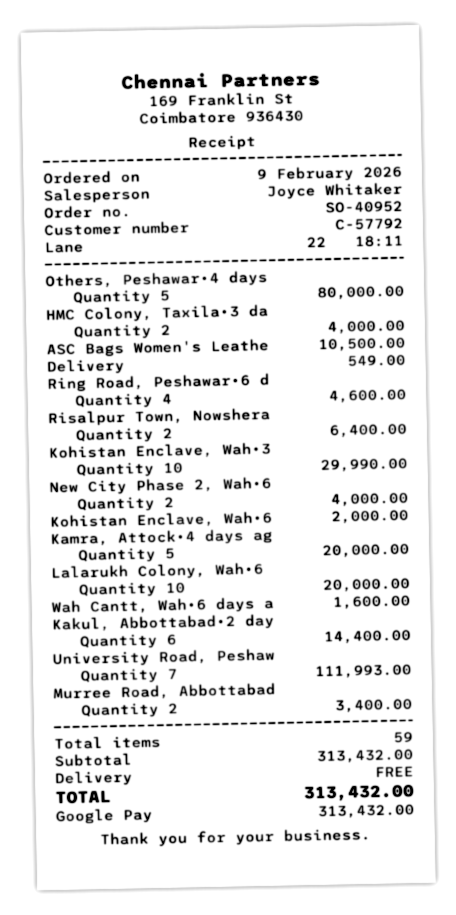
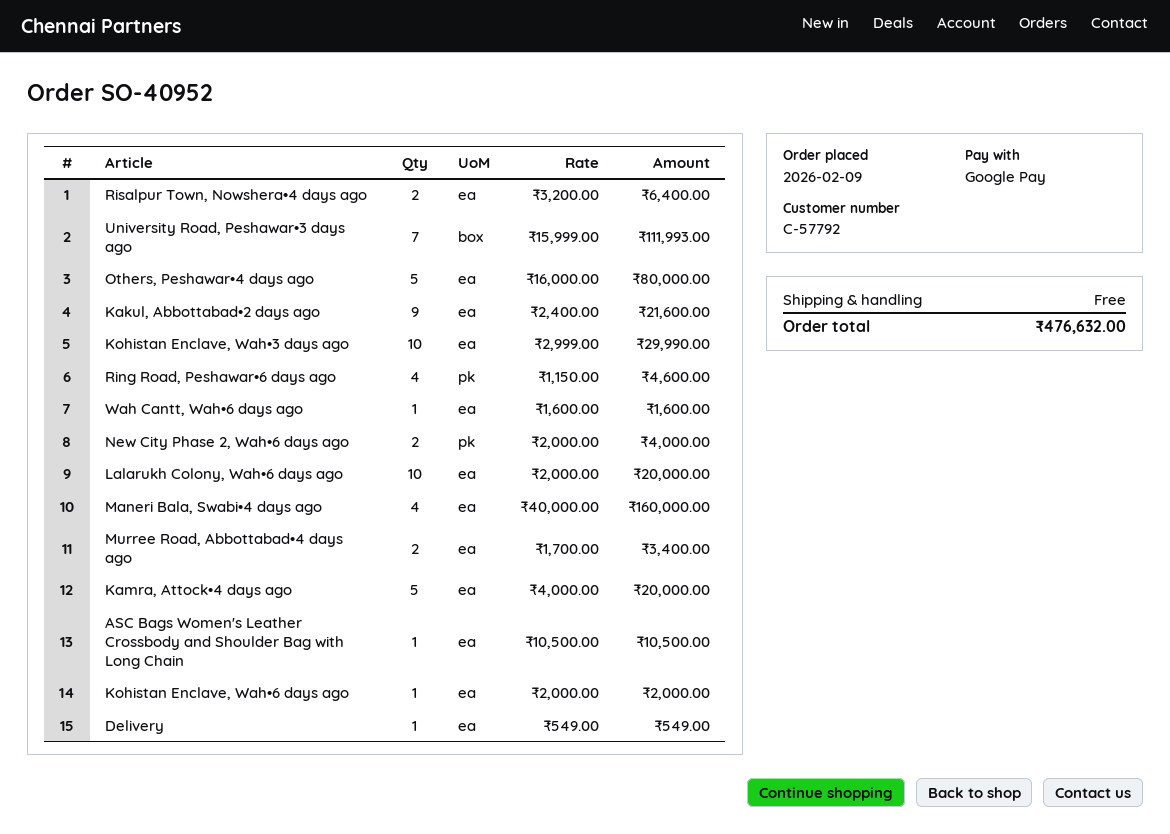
HMC Colony, Taxila•3 da: 2 for 4000.00 -> none
Kakul, Abbottabad•2 day: 6 for 14400.00 -> 9 for 21600.00
Maneri Bala, Swabi•4 days ago: none -> 4 for 160000.00
total: 313432.00 -> 476632.00

